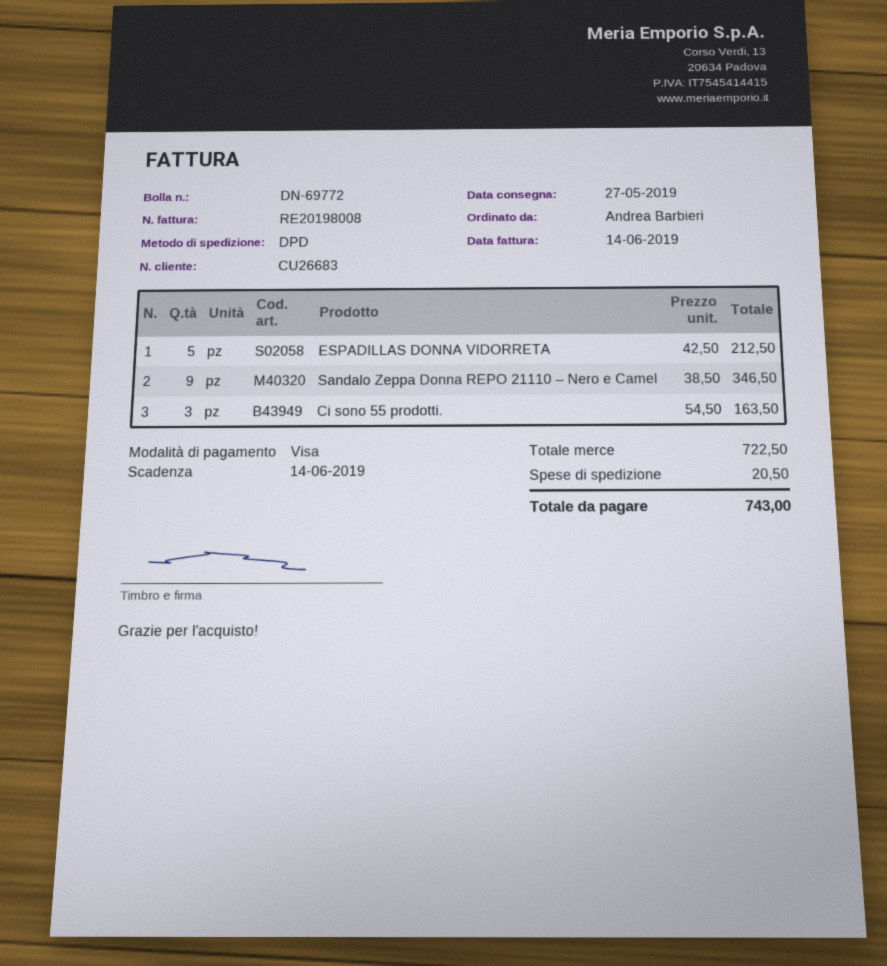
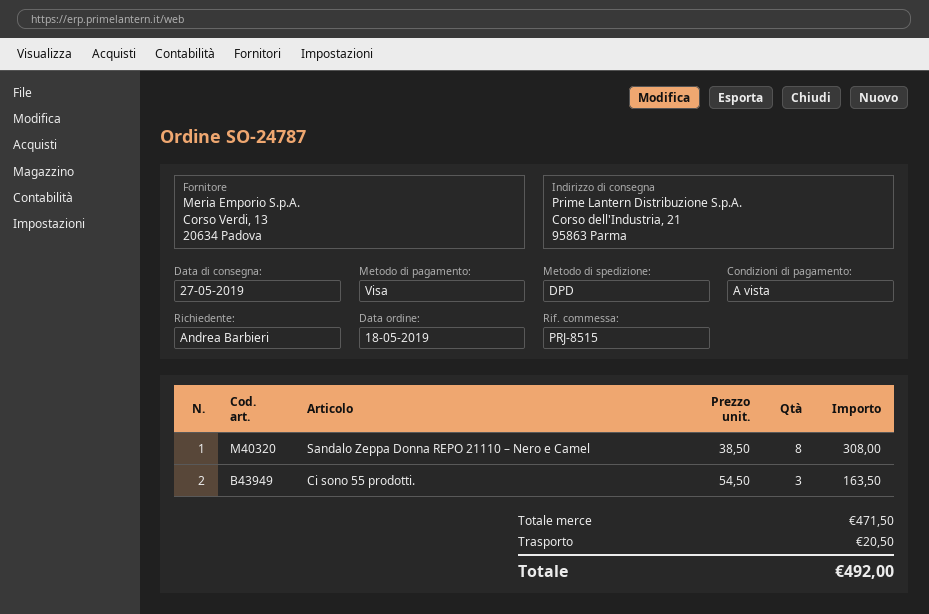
ESPADILLAS DONNA VIDORRETA: 5 x 42.50 = 212.50 -> none
Sandalo Zeppa Donna REPO 21110 – Nero e Camel: 9 x 38.50 = 346.50 -> 8 x 38.50 = 308.00
subtotal: 722.50 -> 471.50
total: 743.00 -> 492.00

